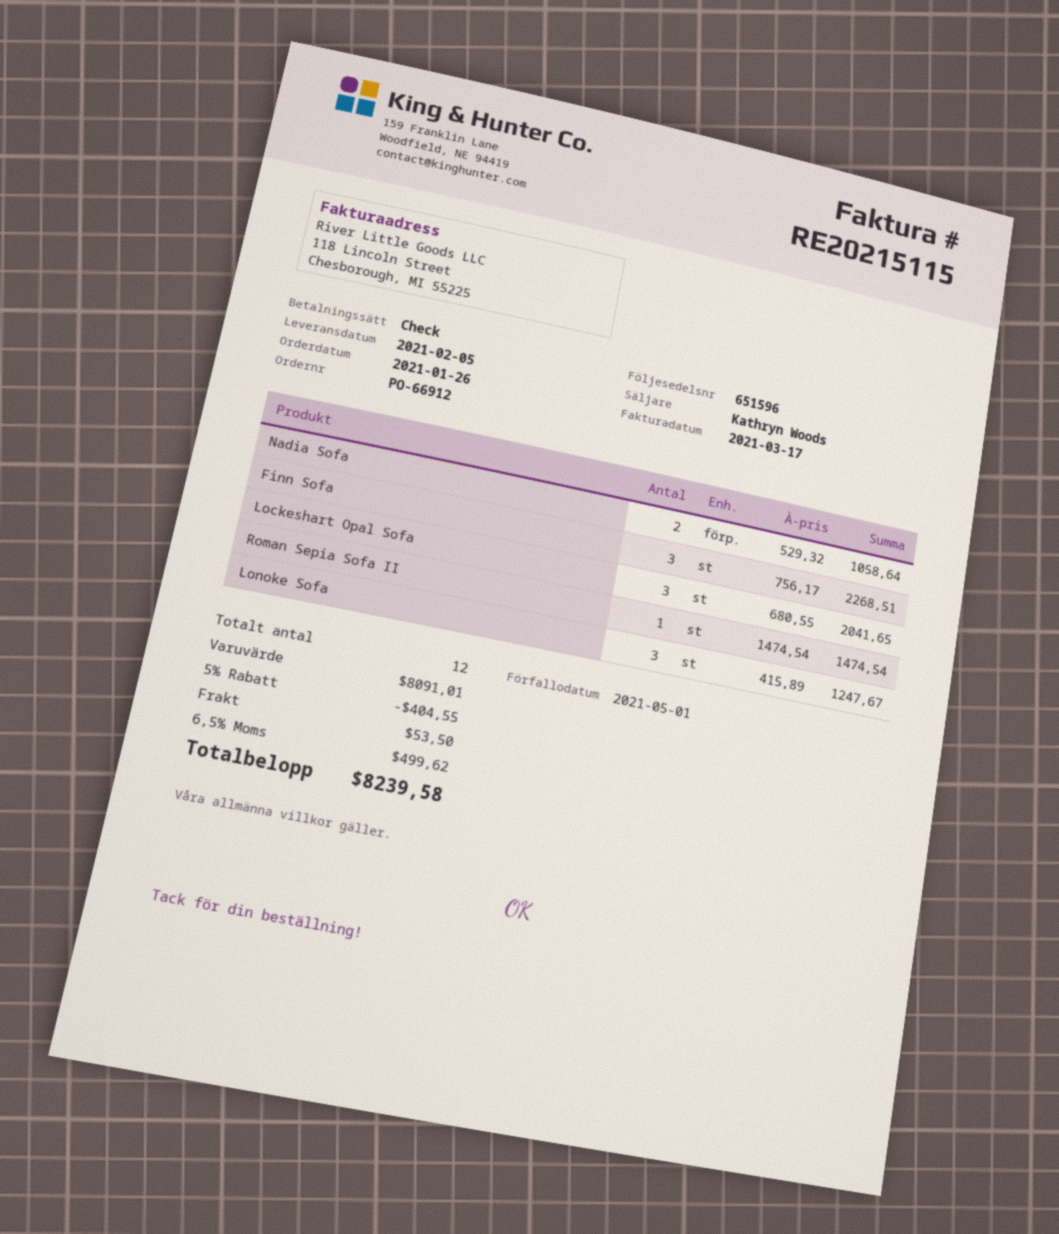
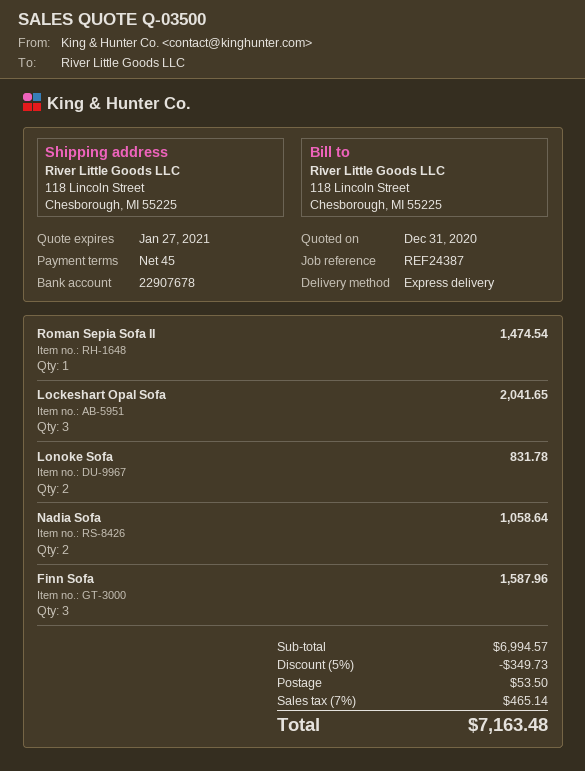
Finn Sofa: 3 for 2268.51 -> 3 for 1587.96
Lonoke Sofa: 3 for 1247.67 -> 2 for 831.78
subtotal: 8091.01 -> 6994.57
discount: 5% = 404.55 -> 5% = 349.73
tax: 6.5% = 499.62 -> 7% = 465.14
total: 8239.58 -> 7163.48

